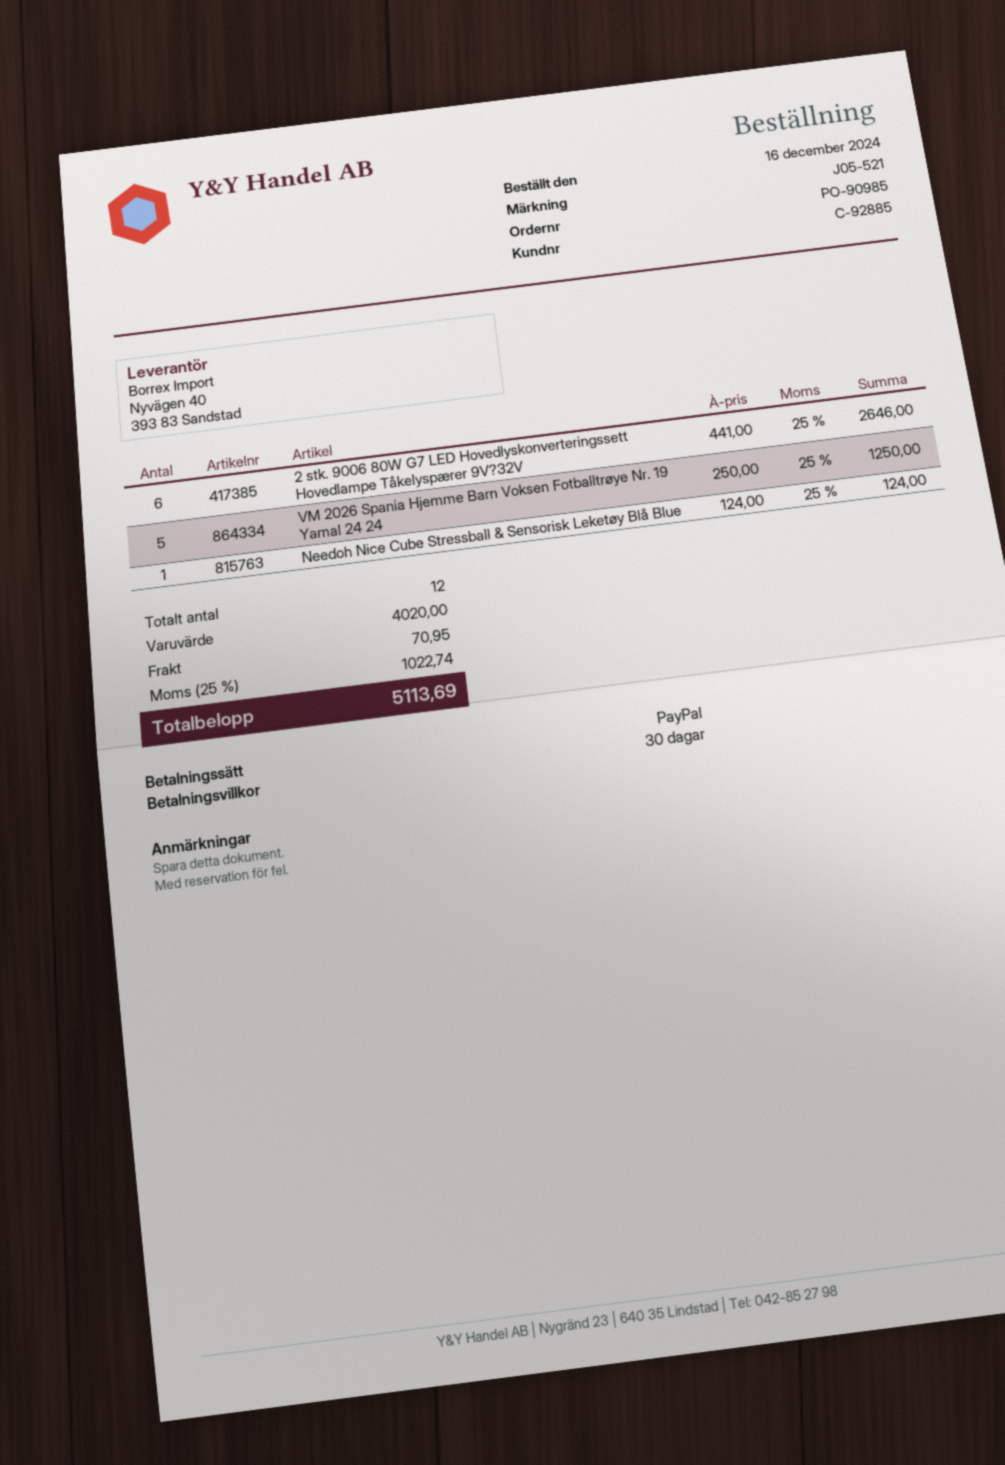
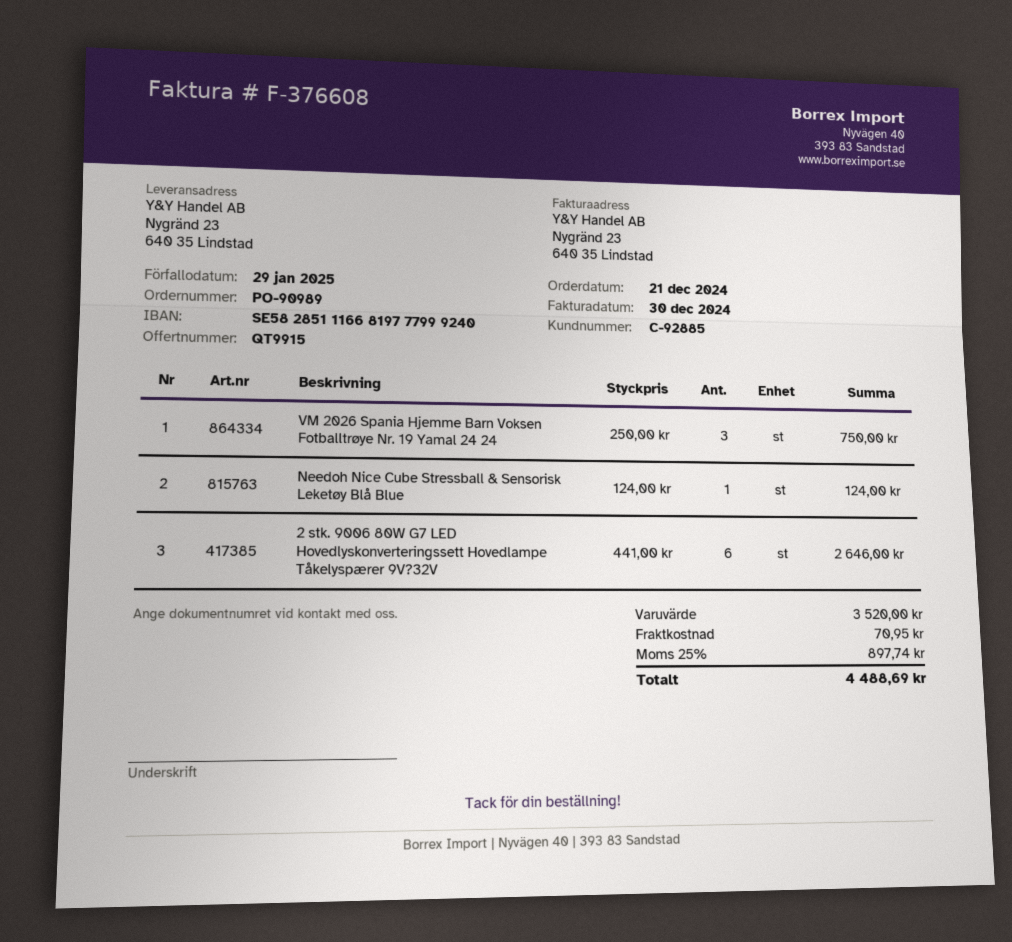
order number: PO-90985 -> PO-90989
order date: 2024-12-16 -> 2024-12-21
VM 2026 Spania Hjemme Barn Voksen Fotballtrøye Nr. 19 Yamal 24 24: 5 x 250.00 = 1250.00 -> 3 x 250.00 = 750.00
subtotal: 4020.00 -> 3520.00
tax: 25% = 1022.74 -> 25% = 897.74
total: 5113.69 -> 4488.69

